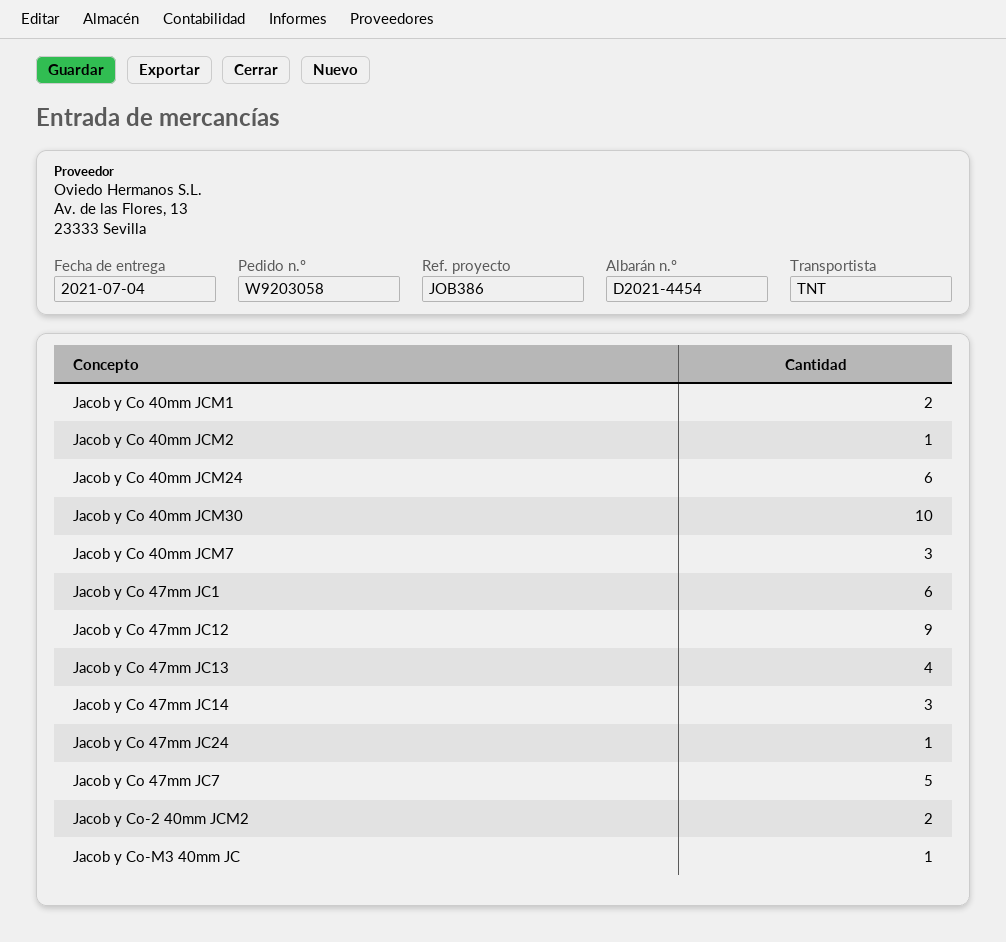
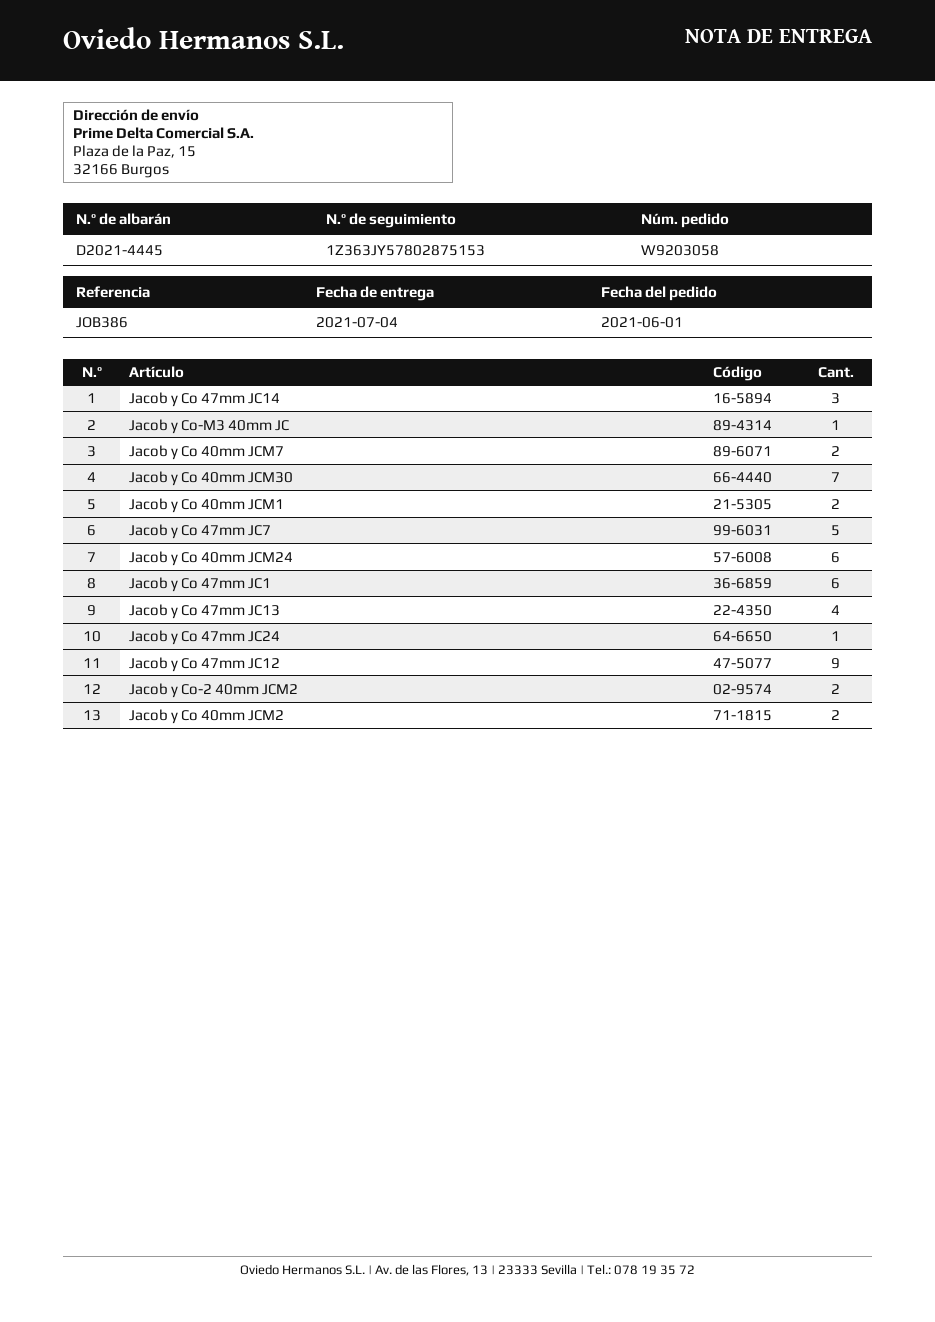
delivery note number: D2021-4454 -> D2021-4445
Jacob y Co 40mm JCM2: 1 -> 2
Jacob y Co 40mm JCM30: 10 -> 7
Jacob y Co 40mm JCM7: 3 -> 2

